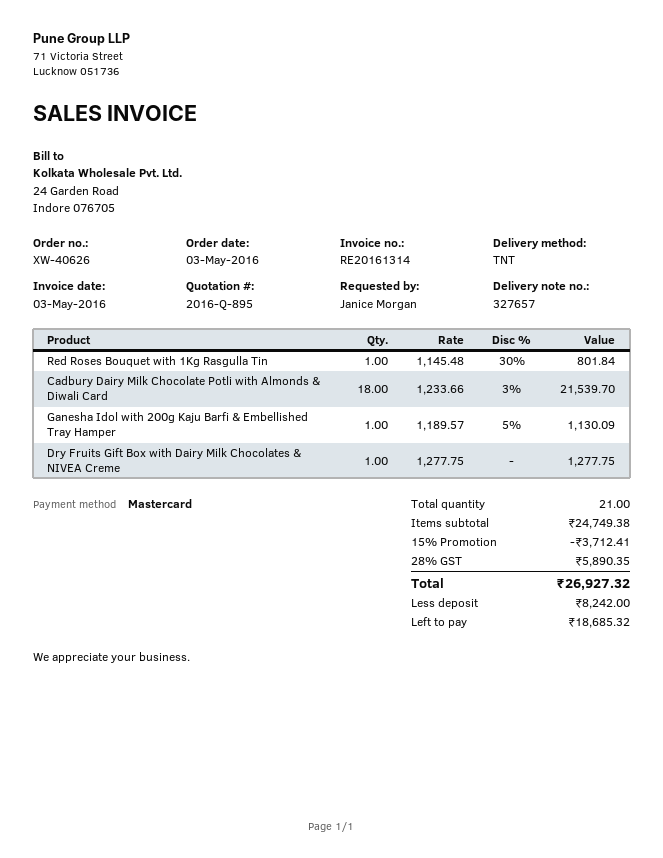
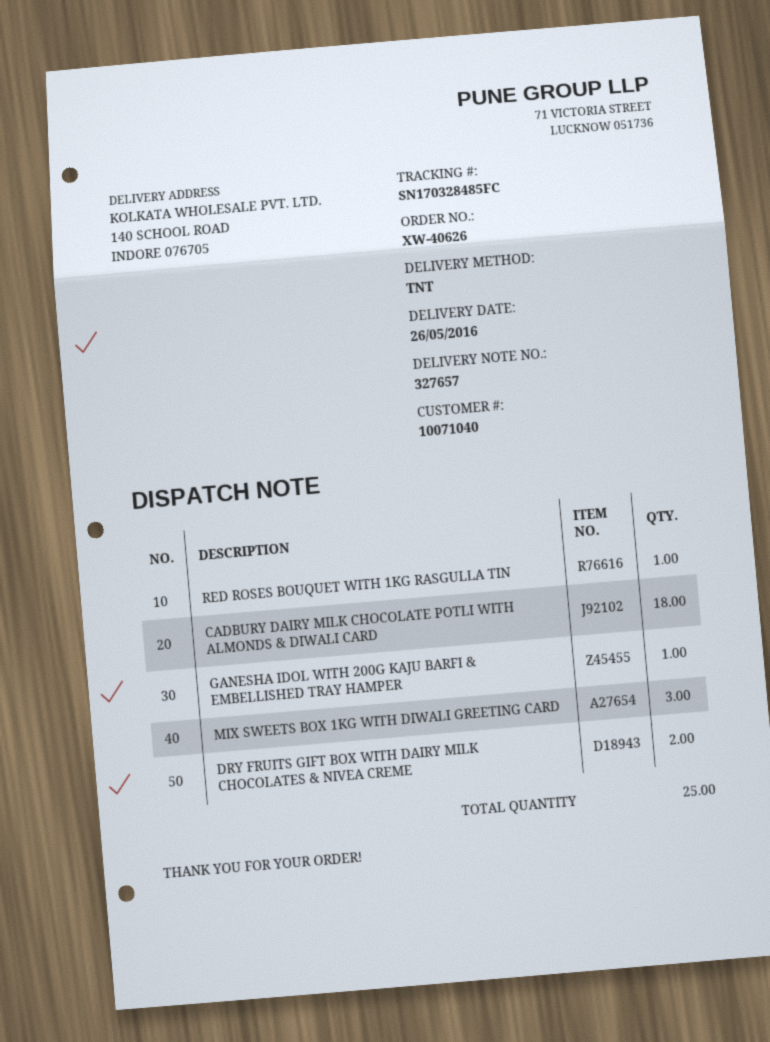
Dry Fruits Gift Box with Dairy Milk Chocolates & NIVEA Creme: 1 -> 2
MIX SWEETS BOX 1KG WITH DIWALI GREETING CARD: none -> 3
total quantity: 21 -> 25

